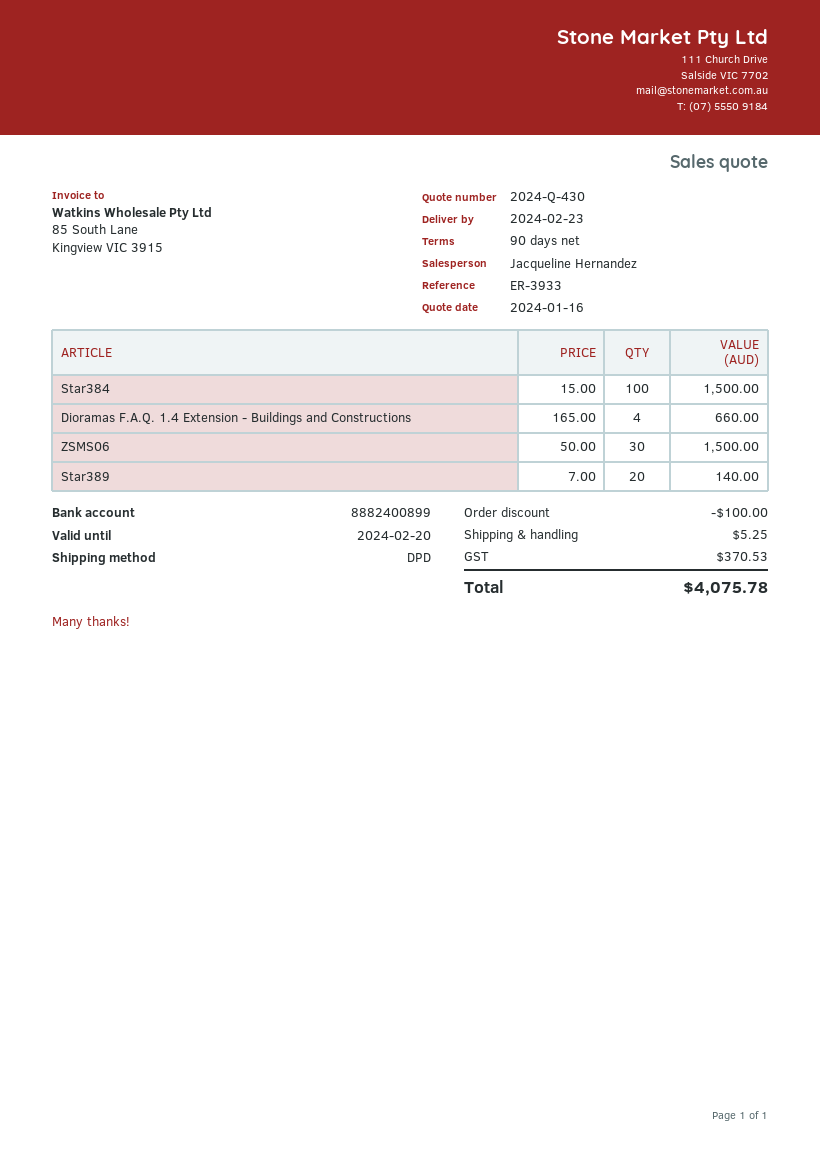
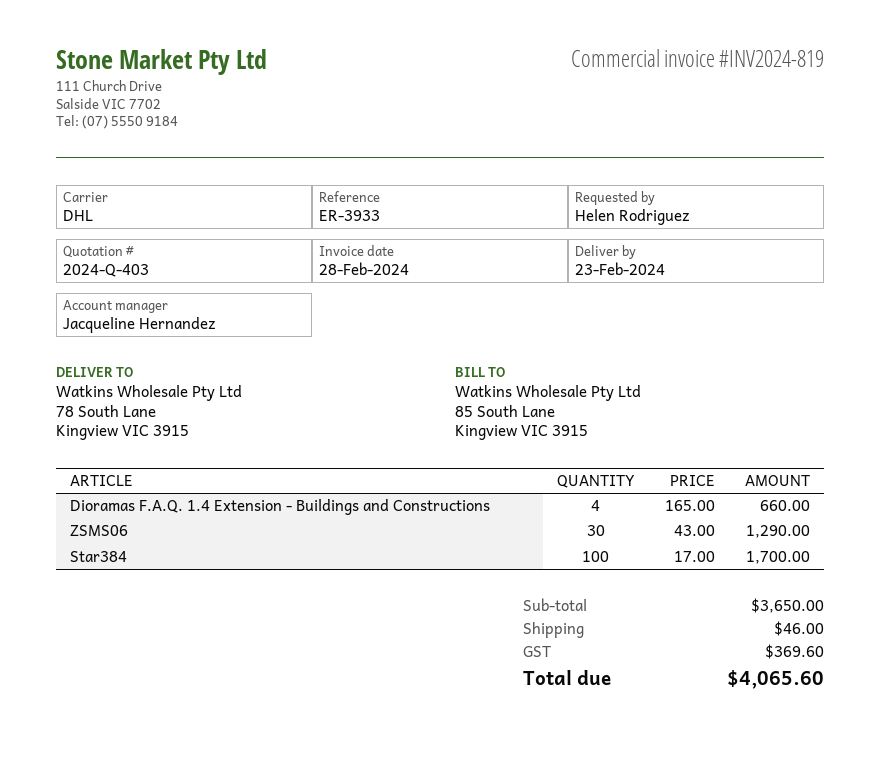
quote number: 2024-Q-430 -> 2024-Q-403
shipping method: DPD -> DHL
Star384: 100 x 15.00 = 1500.00 -> 100 x 17.00 = 1700.00
ZSMS06: 30 x 50.00 = 1500.00 -> 30 x 43.00 = 1290.00
Star389: 20 x 7.00 = 140.00 -> none
discount: 100.00 -> none
shipping: 5.25 -> 46.00
tax: 370.53 -> 369.60
total: 4075.78 -> 4065.60

